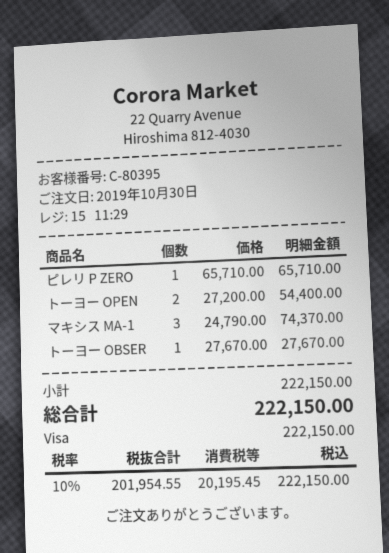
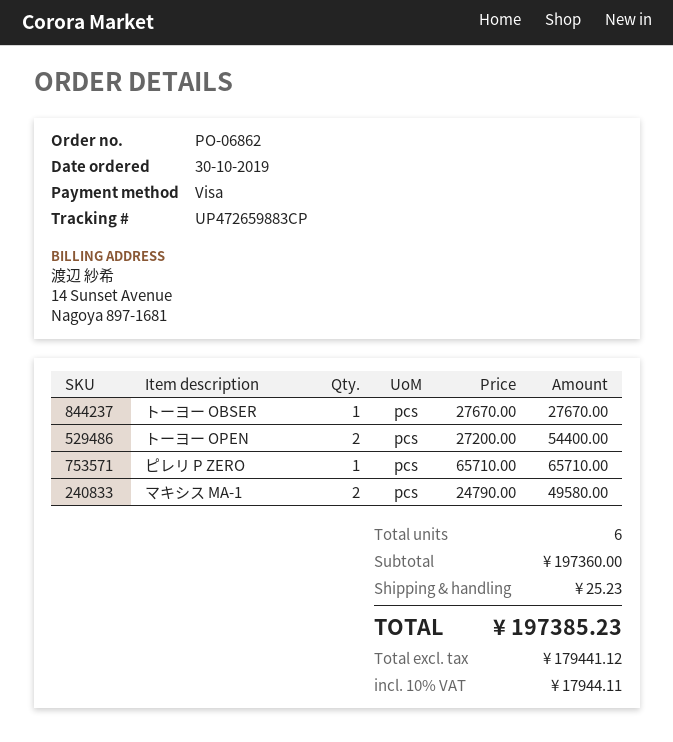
マキシス MA-1: 3 x 24790.00 = 74370.00 -> 2 x 24790.00 = 49580.00
subtotal: 222150.00 -> 197360.00
shipping: none -> 25.23
net: 201954.55 -> 179441.12
tax: 10% = 20195.45 -> 10% = 17944.11
total: 222150.00 -> 197385.23

